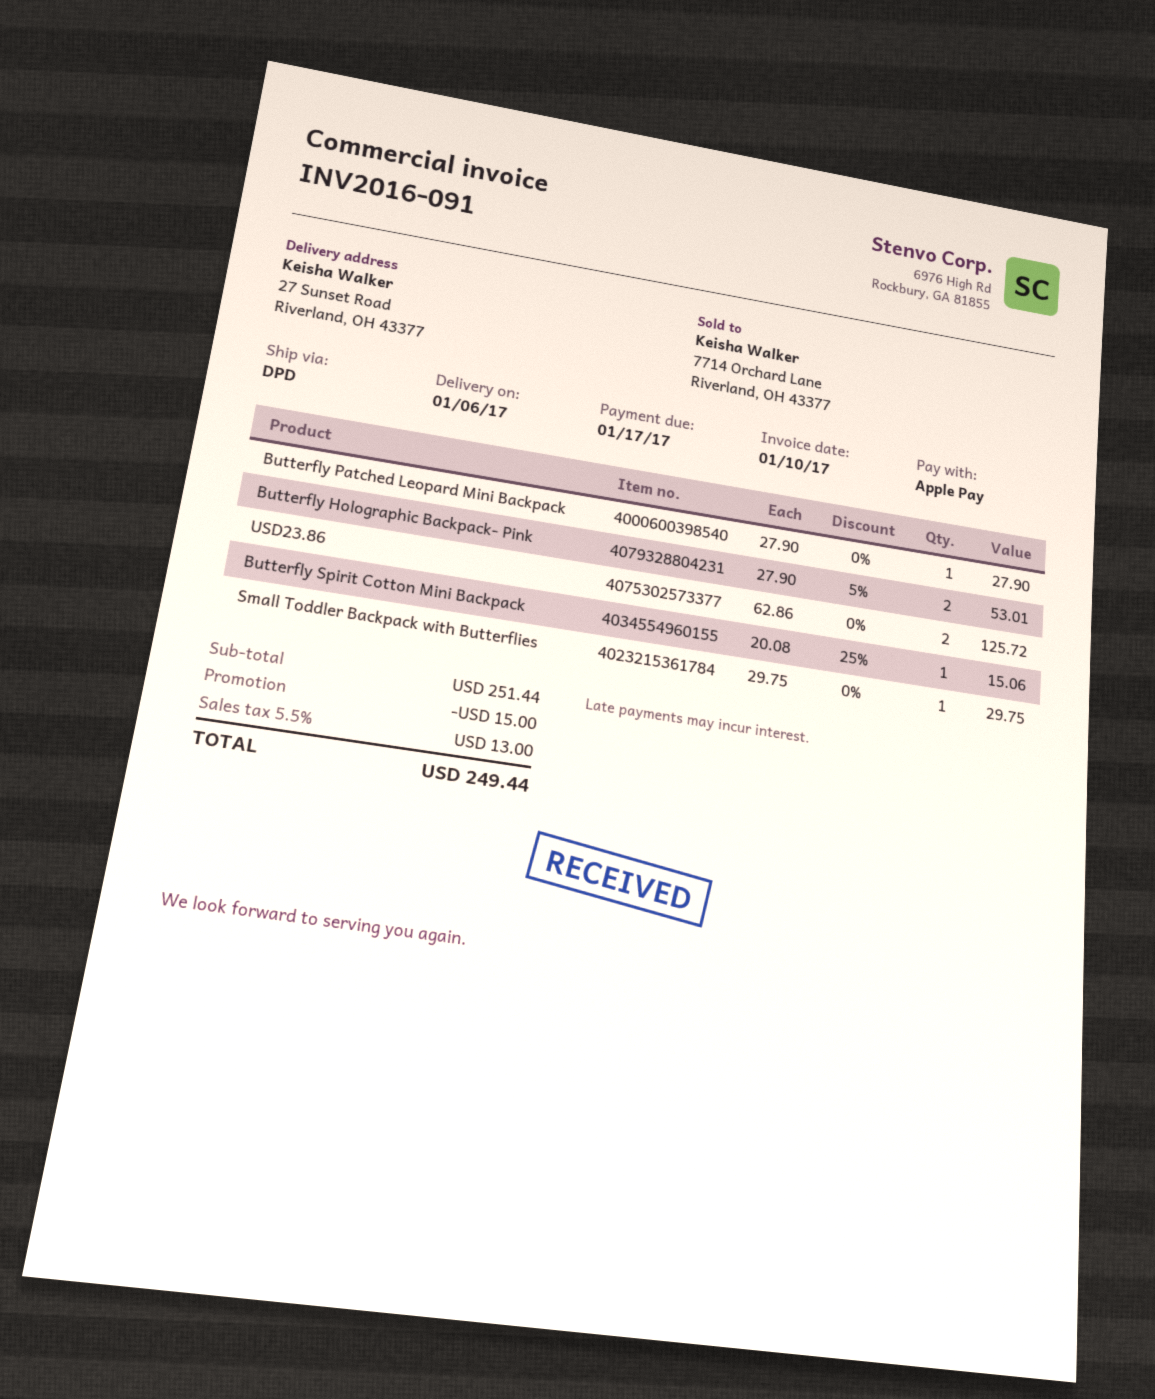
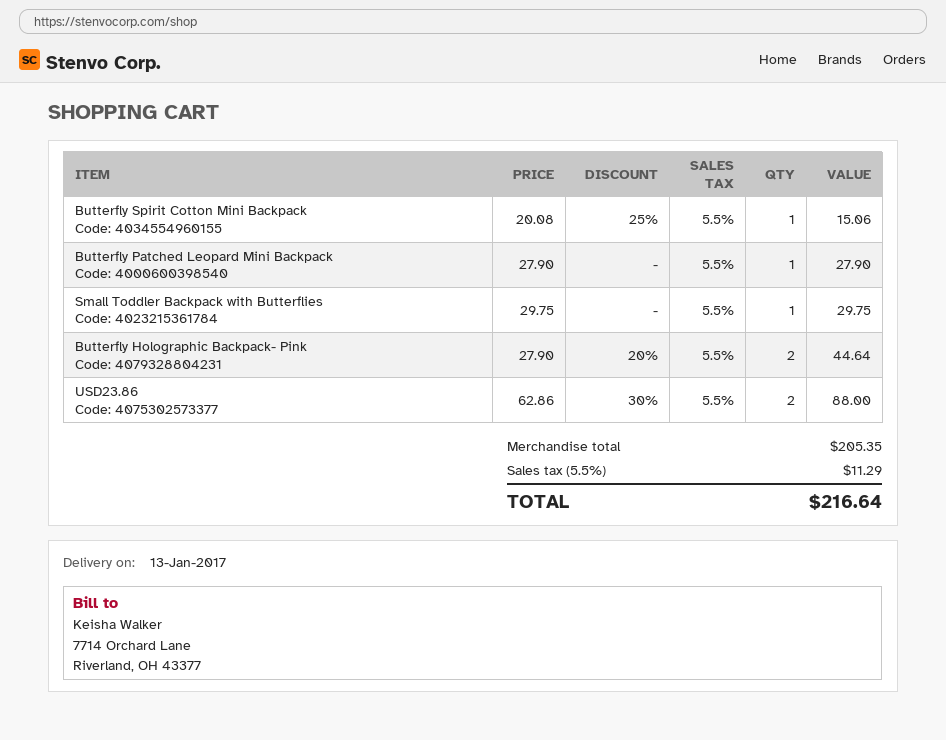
delivery date: 2017-01-06 -> 2017-01-13
Butterfly Holographic Backpack- Pink: 2 x 27.90 - 5% = 53.01 -> 2 x 27.90 - 20% = 44.64
USD23.86: 2 x 62.86 = 125.72 -> 2 x 62.86 - 30% = 88.00
subtotal: 251.44 -> 205.35
discount: 15.00 -> none
tax: 5.5% = 13.00 -> 5.5% = 11.29
total: 249.44 -> 216.64

